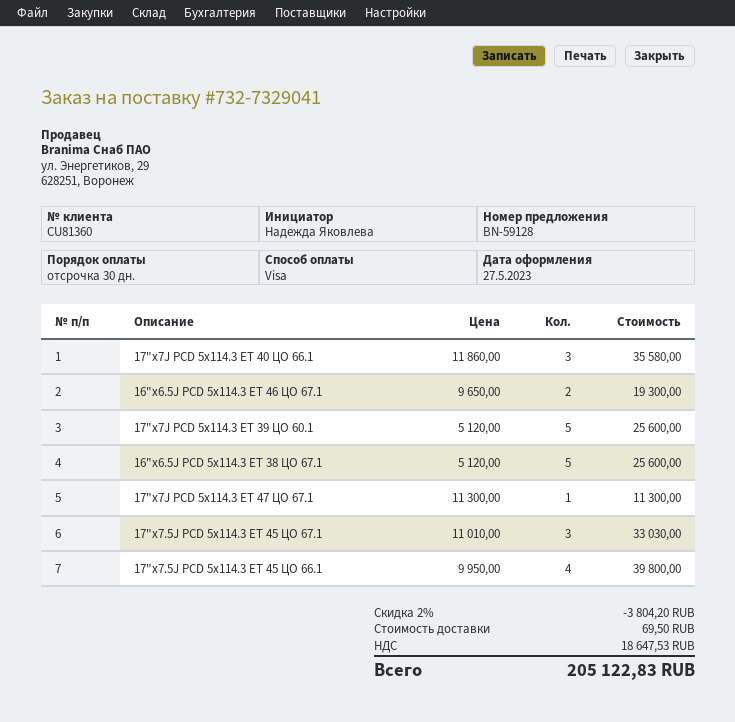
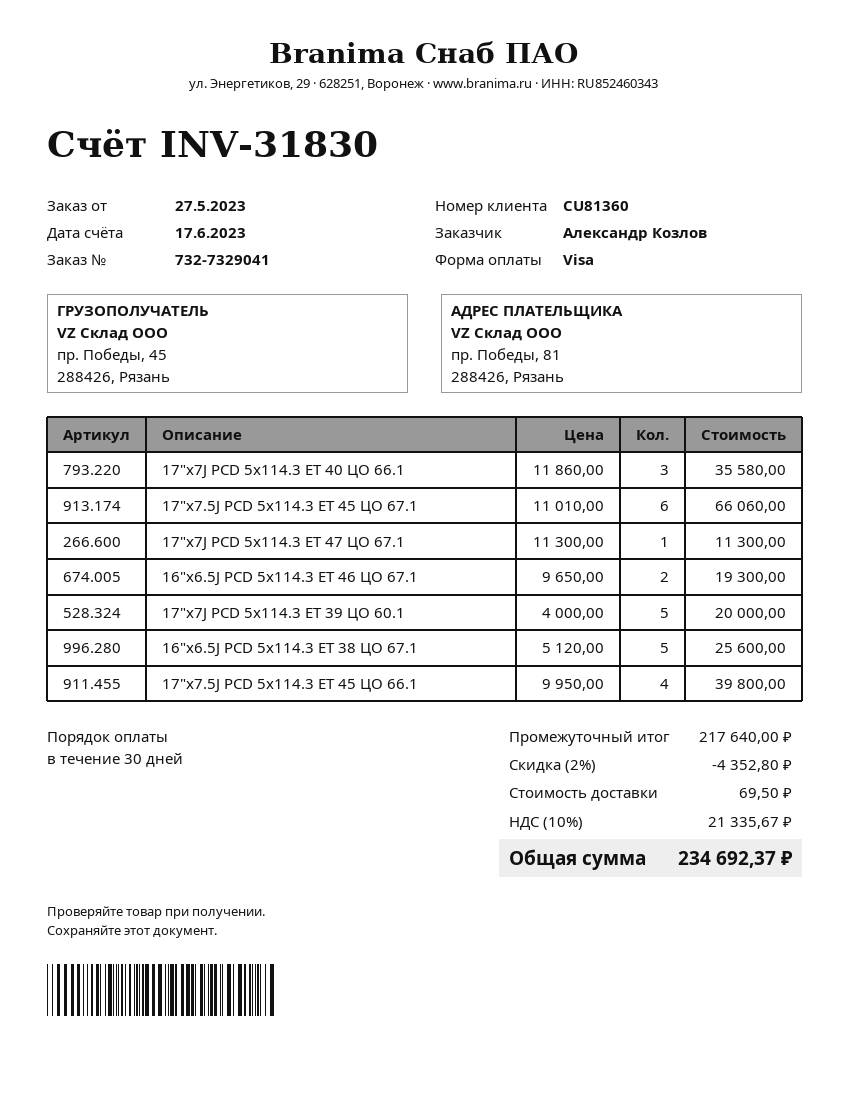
ordered by: Надежда Яковлева -> Александр Козлов
17"x7J PCD 5x114.3 ЕТ 39 ЦО 60.1: 5 x 5120.00 = 25600.00 -> 5 x 4000.00 = 20000.00
17"x7.5J PCD 5x114.3 ЕТ 45 ЦО 67.1: 3 x 11010.00 = 33030.00 -> 6 x 11010.00 = 66060.00
discount: 2% = 3804.20 -> 2% = 4352.80
tax: 18647.53 -> 21335.67
total: 205122.83 -> 234692.37

